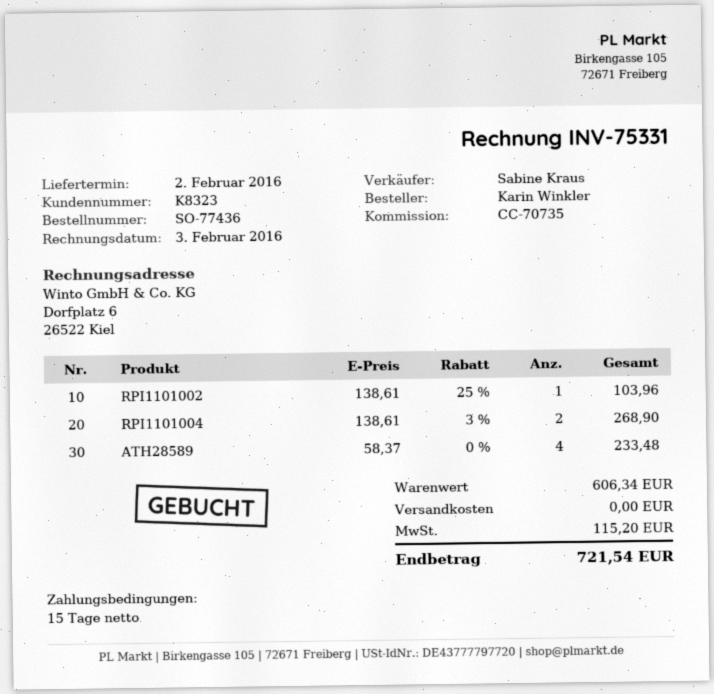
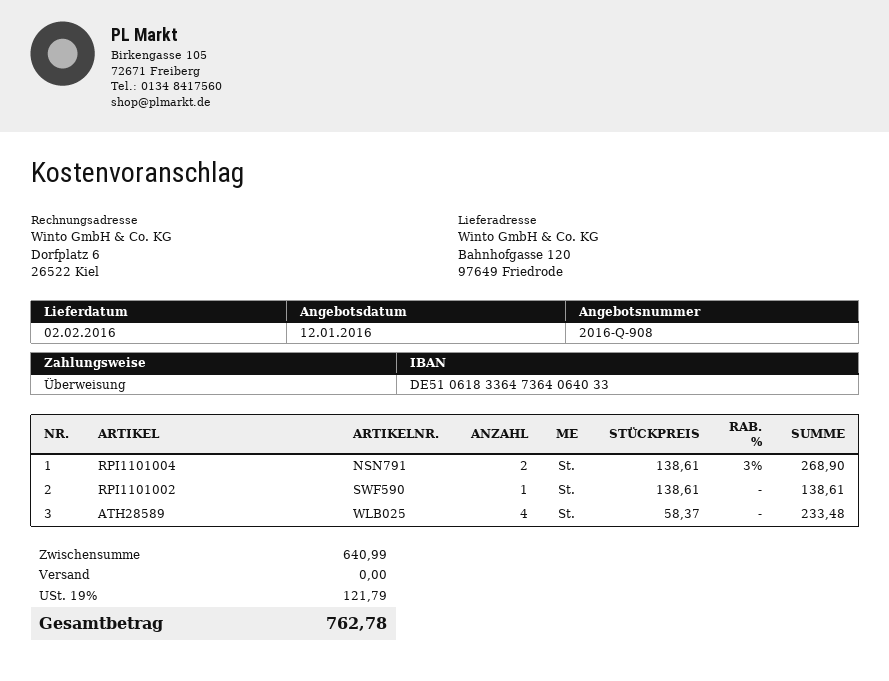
RPI1101002: 1 x 138.61 - 25% = 103.96 -> 1 x 138.61 = 138.61
subtotal: 606.34 -> 640.99
tax: 115.20 -> 121.79
total: 721.54 -> 762.78

